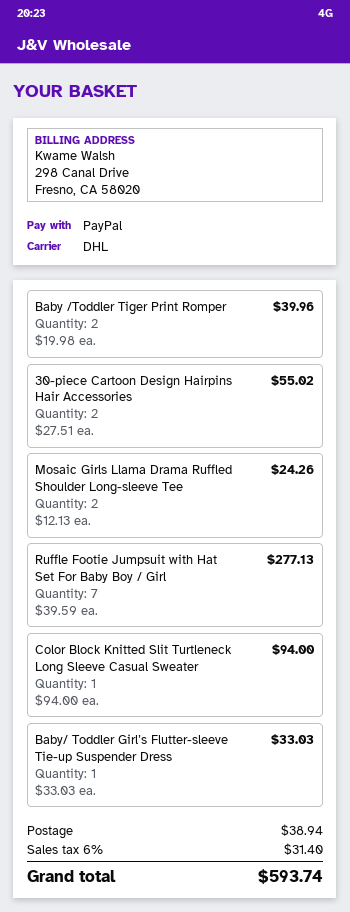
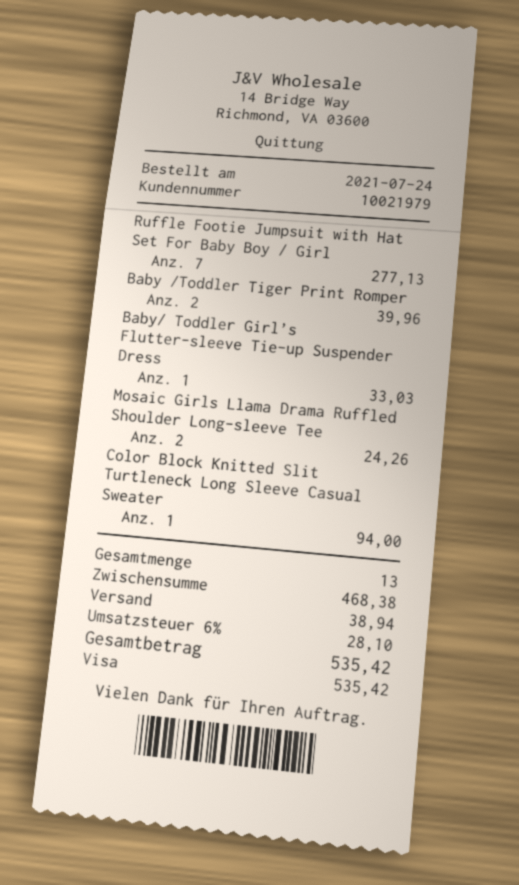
payment method: PayPal -> Visa
30-piece Cartoon Design Hairpins Hair Accessories: 2 for 55.02 -> none
tax: 6% = 31.40 -> 6% = 28.10
total: 593.74 -> 535.42

